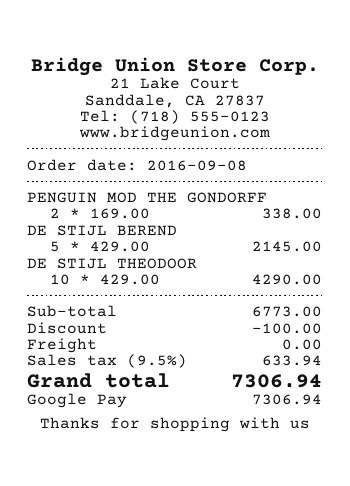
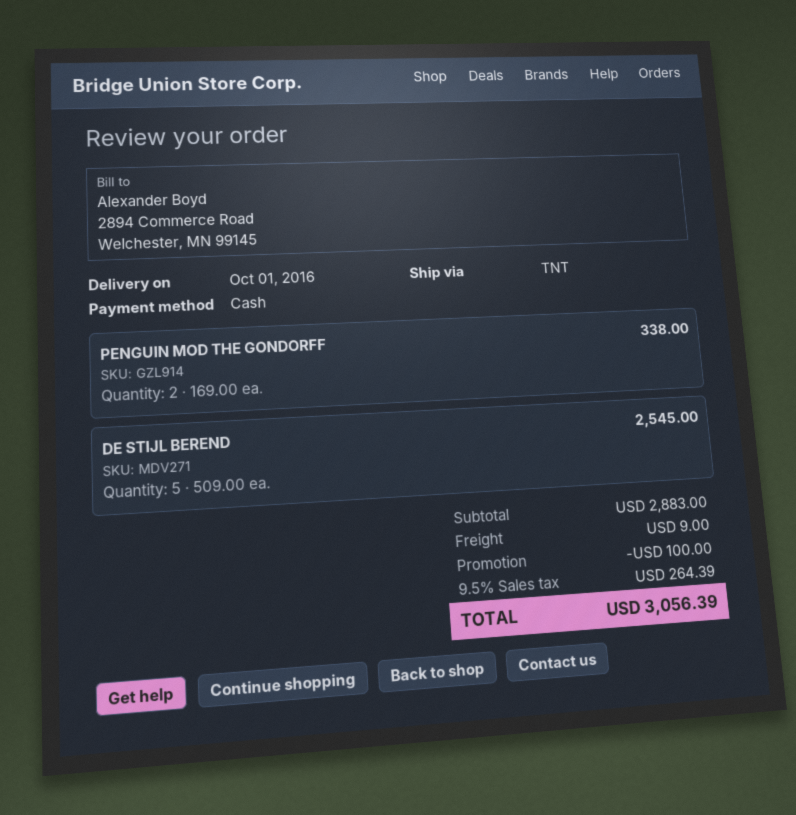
payment method: Google Pay -> cash
DE STIJL BEREND: 5 x 429.00 = 2145.00 -> 5 x 509.00 = 2545.00
DE STIJL THEODOOR: 10 x 429.00 = 4290.00 -> none
subtotal: 6773.00 -> 2883.00
shipping: 0.00 -> 9.00
tax: 9.5% = 633.94 -> 9.5% = 264.39
total: 7306.94 -> 3056.39

